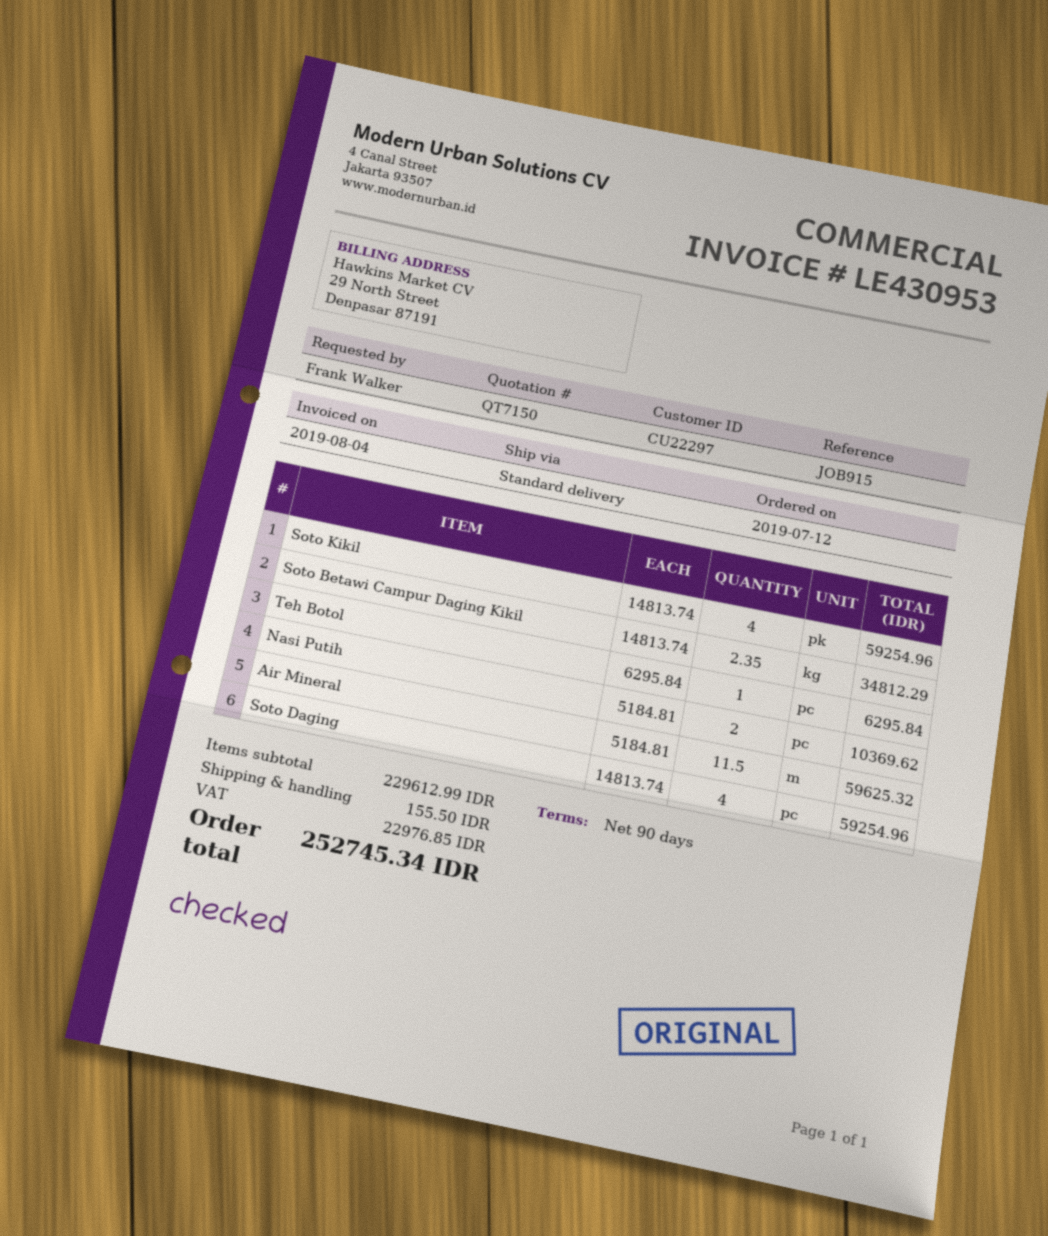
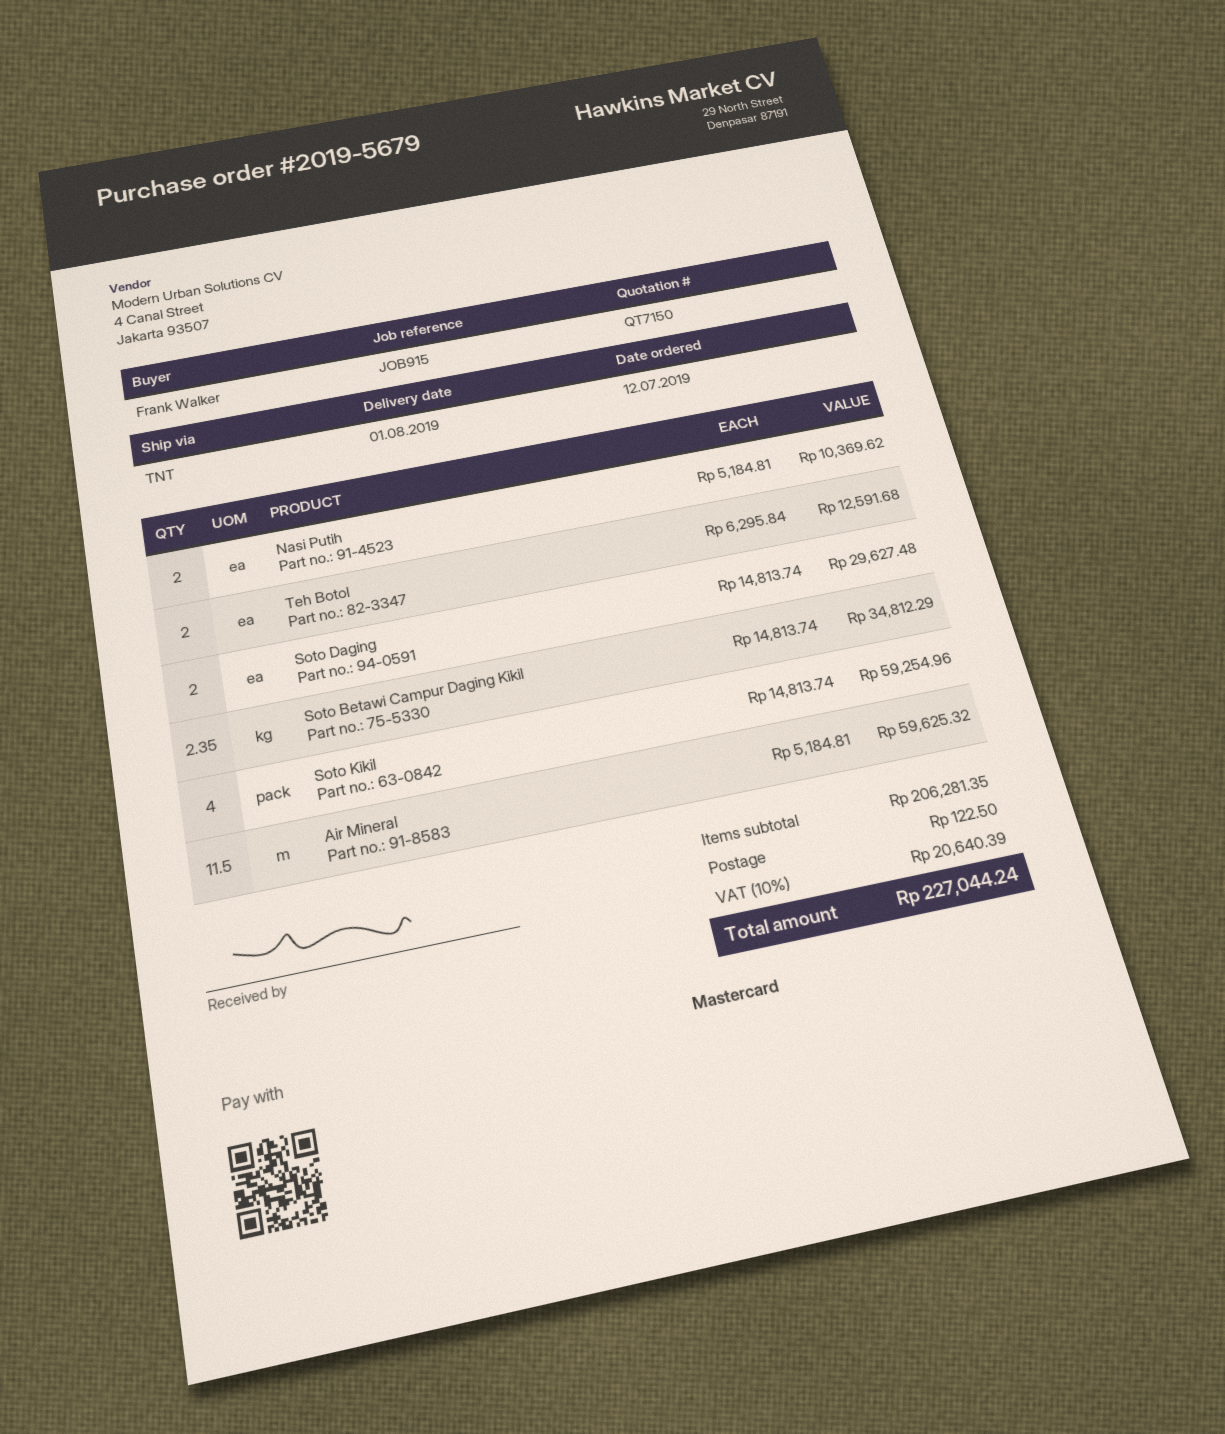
shipping method: standard -> TNT
Teh Botol: 1 x 6295.84 = 6295.84 -> 2 x 6295.84 = 12591.68
Soto Daging: 4 x 14813.74 = 59254.96 -> 2 x 14813.74 = 29627.48
subtotal: 229612.99 -> 206281.35
shipping: 155.50 -> 122.50
tax: 22976.85 -> 20640.39
total: 252745.34 -> 227044.24

